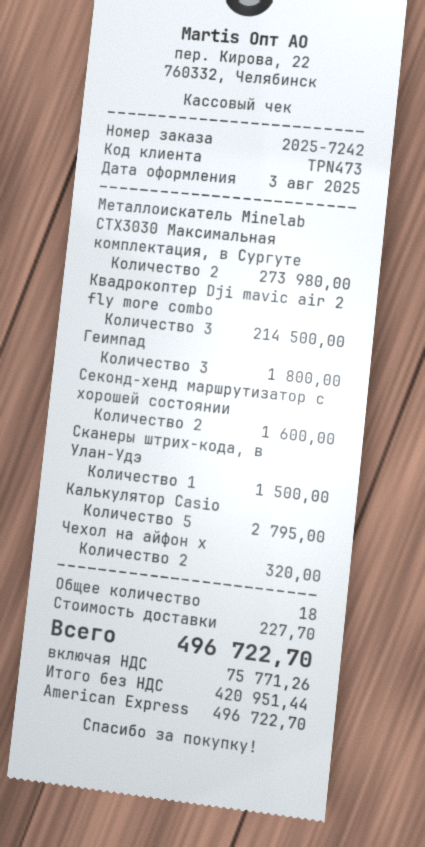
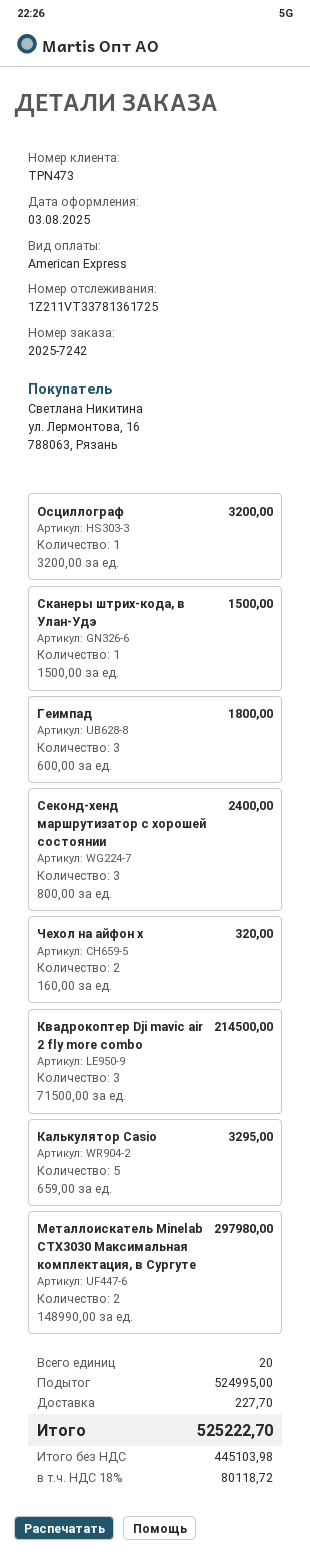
Металлоискатель Minelab CTX3030 Максимальная комплектация, в Сургуте: 2 for 273980.00 -> 2 for 297980.00
Секонд-хенд маршрутизатор с хорошей состоянии: 2 for 1600.00 -> 3 for 2400.00
Калькулятор Casio: 5 for 2795.00 -> 5 for 3295.00
Осциллограф: none -> 1 for 3200.00
total quantity: 18 -> 20
net: 420951.44 -> 445103.98
tax: 75771.26 -> 80118.72
total: 496722.70 -> 525222.70

